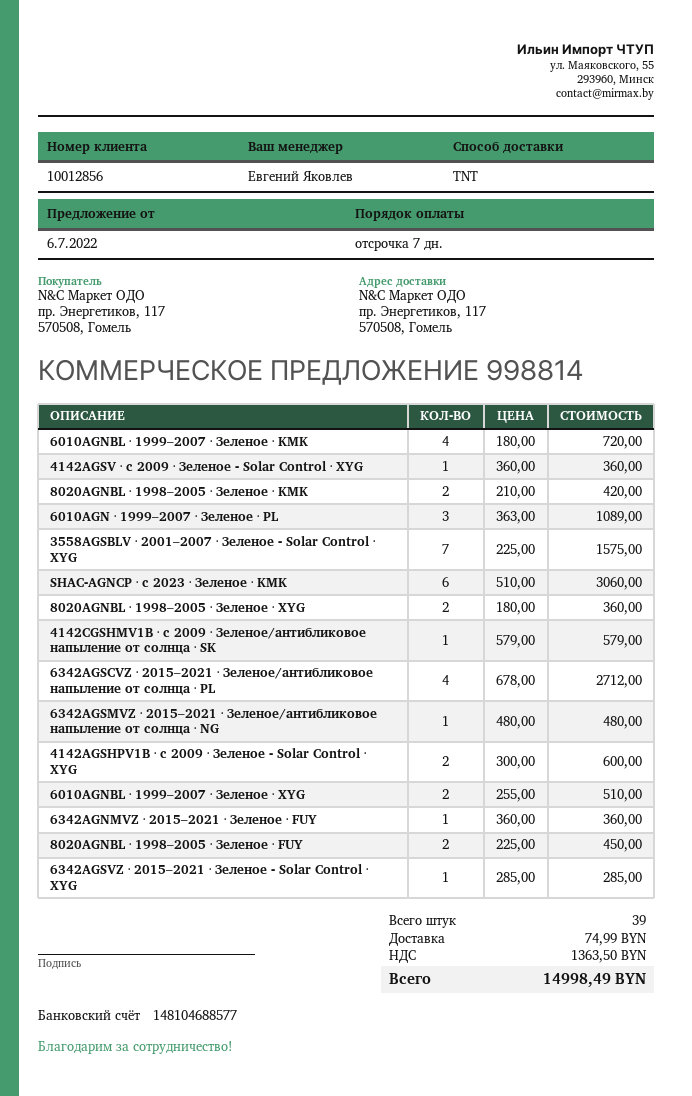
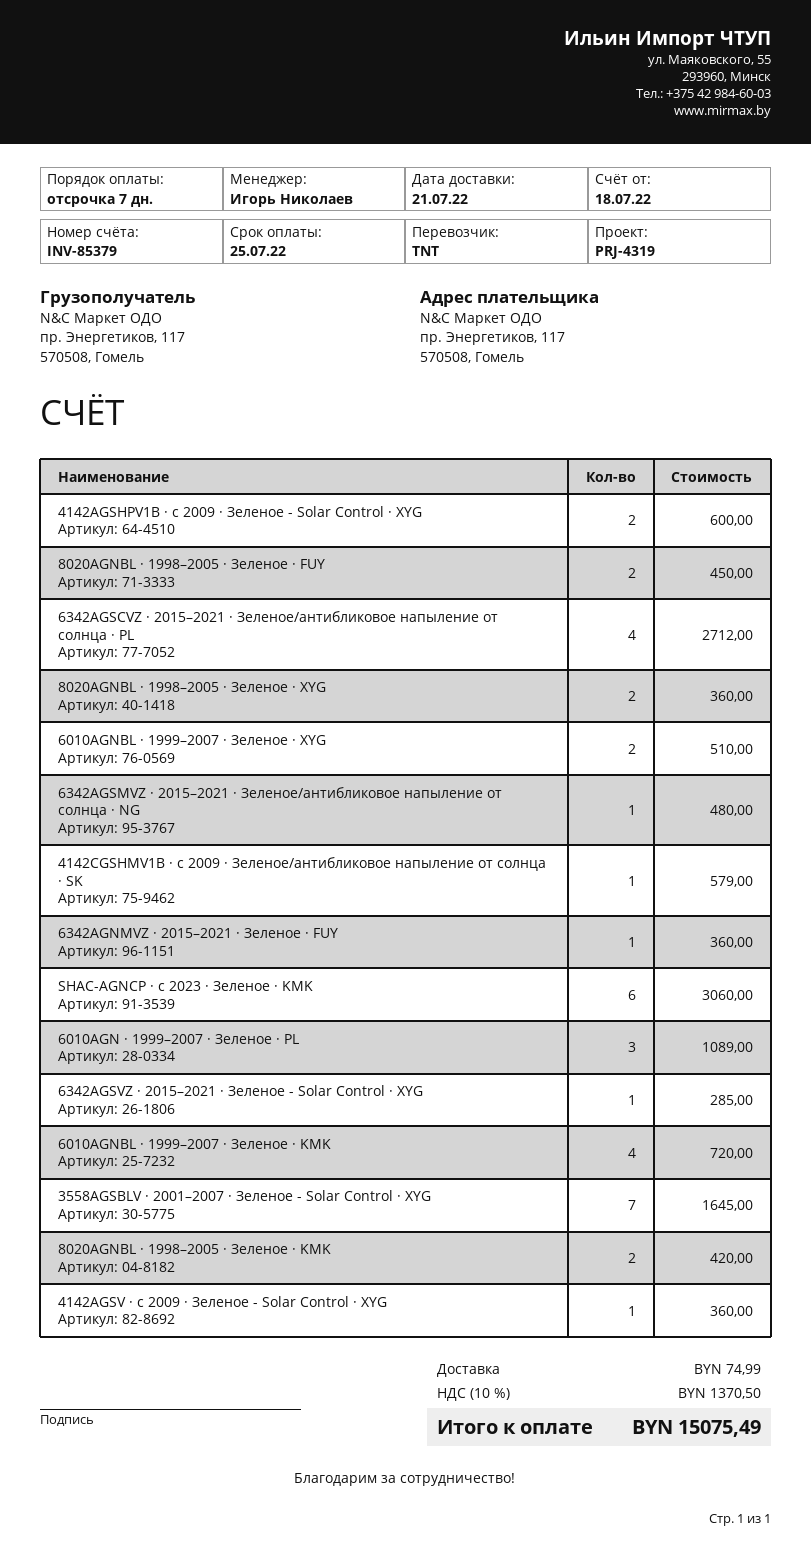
sales rep: Евгений Яковлев -> Игорь Николаев
3558AGSBLV · 2001–2007 · Зеленое - Solar Control · XYG: 7 for 1575.00 -> 7 for 1645.00
tax: 1363.50 -> 1370.50
total: 14998.49 -> 15075.49

